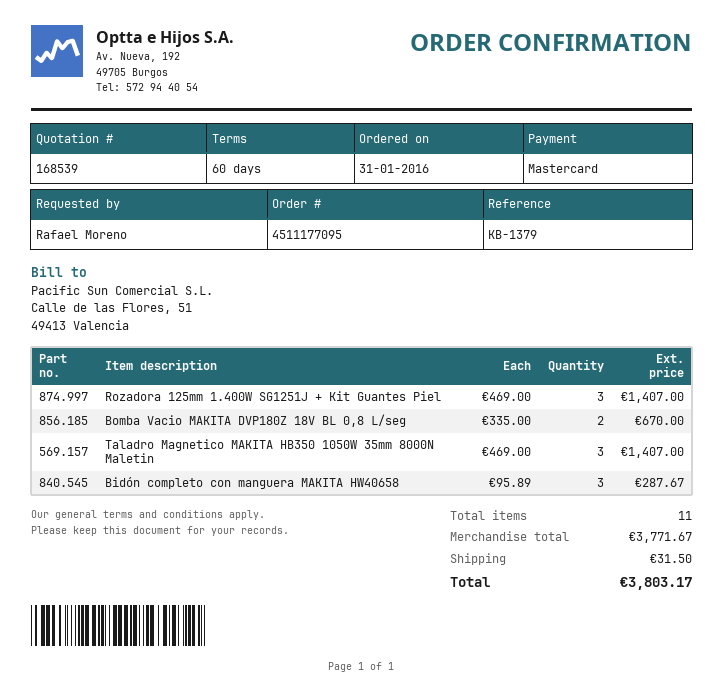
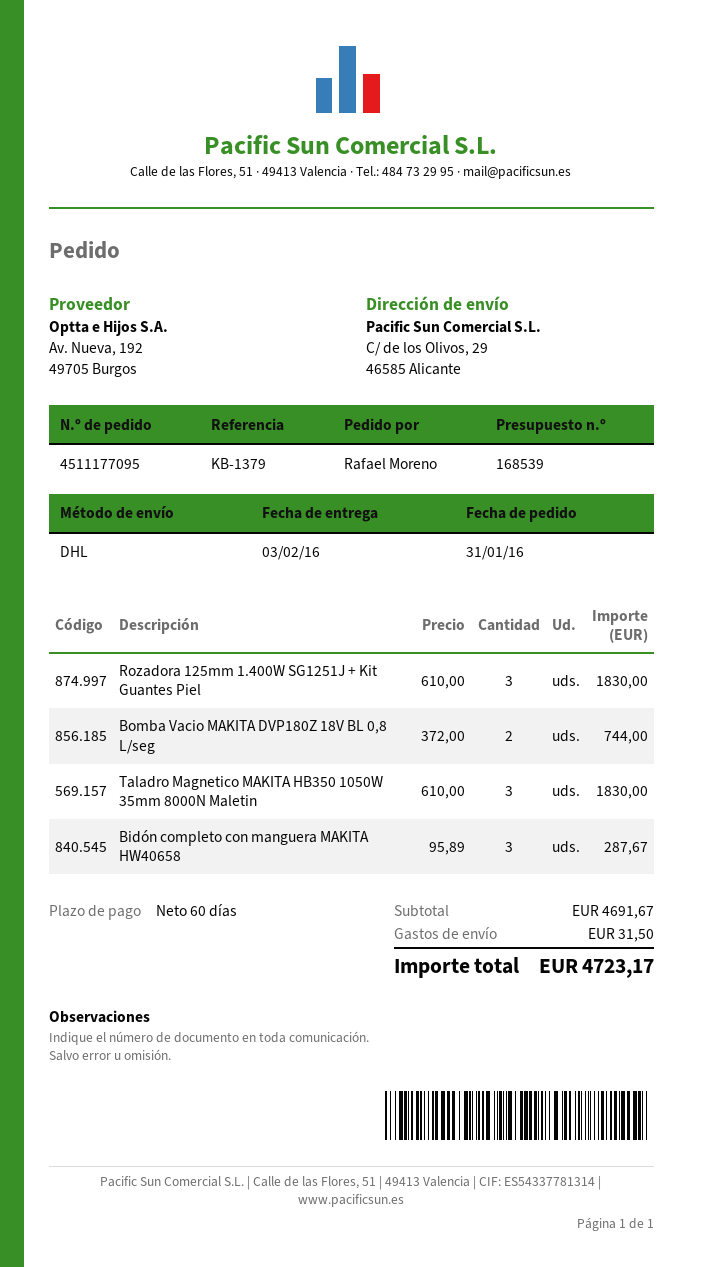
Rozadora 125mm 1.400W SG1251J + Kit Guantes Piel: 3 x 469.00 = 1407.00 -> 3 x 610.00 = 1830.00
Bomba Vacio MAKITA DVP180Z 18V BL 0,8 L/seg: 2 x 335.00 = 670.00 -> 2 x 372.00 = 744.00
Taladro Magnetico MAKITA HB350 1050W 35mm 8000N Maletin: 3 x 469.00 = 1407.00 -> 3 x 610.00 = 1830.00
subtotal: 3771.67 -> 4691.67
total: 3803.17 -> 4723.17

